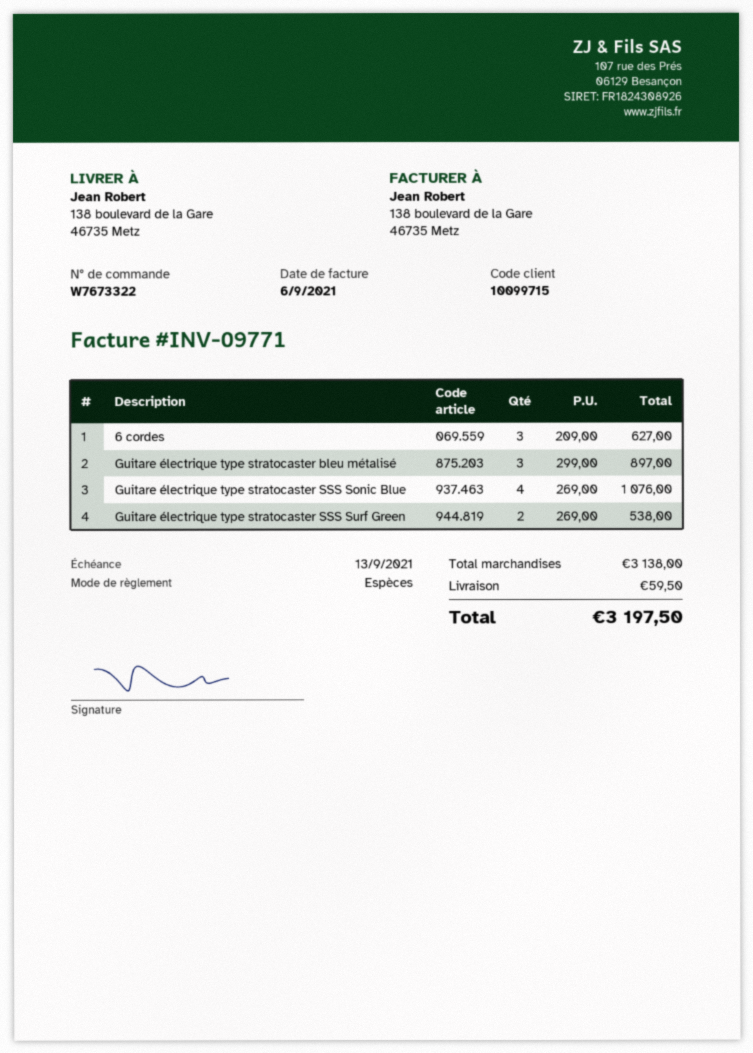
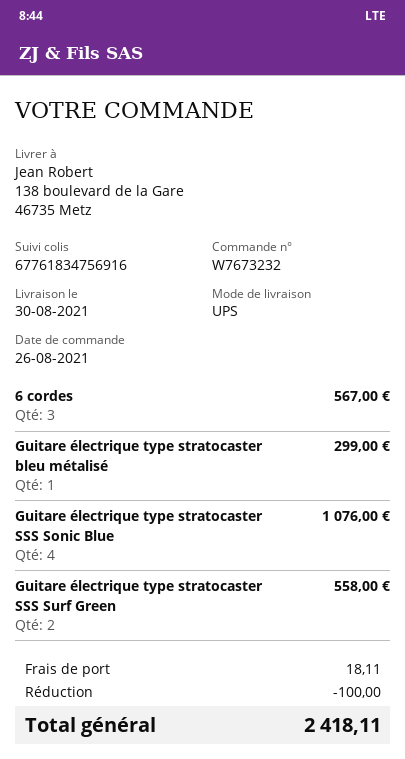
order number: W7673322 -> W7673232
6 cordes: 3 for 627.00 -> 3 for 567.00
Guitare électrique type stratocaster bleu métalisé: 3 for 897.00 -> 1 for 299.00
Guitare électrique type stratocaster SSS Surf Green: 2 for 538.00 -> 2 for 558.00
discount: none -> 100.00
shipping: 59.50 -> 18.11
total: 3197.50 -> 2418.11

